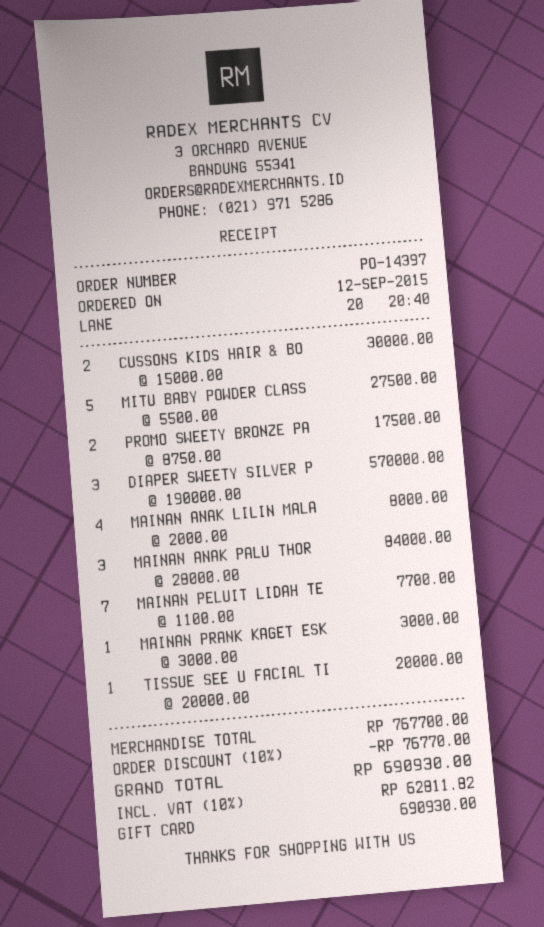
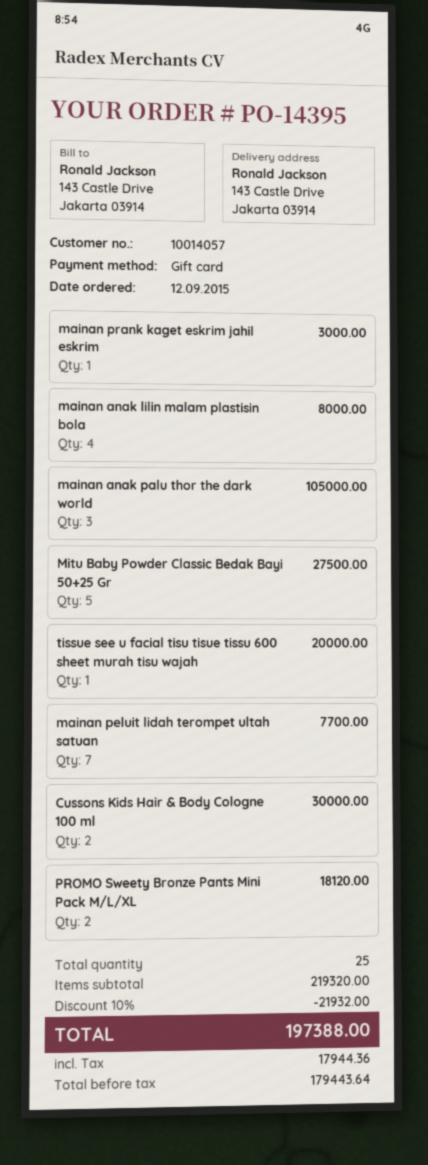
order number: PO-14397 -> PO-14395
PROMO SWEETY BRONZE PA: 2 for 17500.00 -> 2 for 18120.00
DIAPER SWEETY SILVER P: 3 for 570000.00 -> none
MAINAN ANAK PALU THOR: 3 for 84000.00 -> 3 for 105000.00
subtotal: 767700.00 -> 219320.00
discount: 10% = 76770.00 -> 10% = 21932.00
tax: 62811.82 -> 17944.36
total: 690930.00 -> 197388.00

